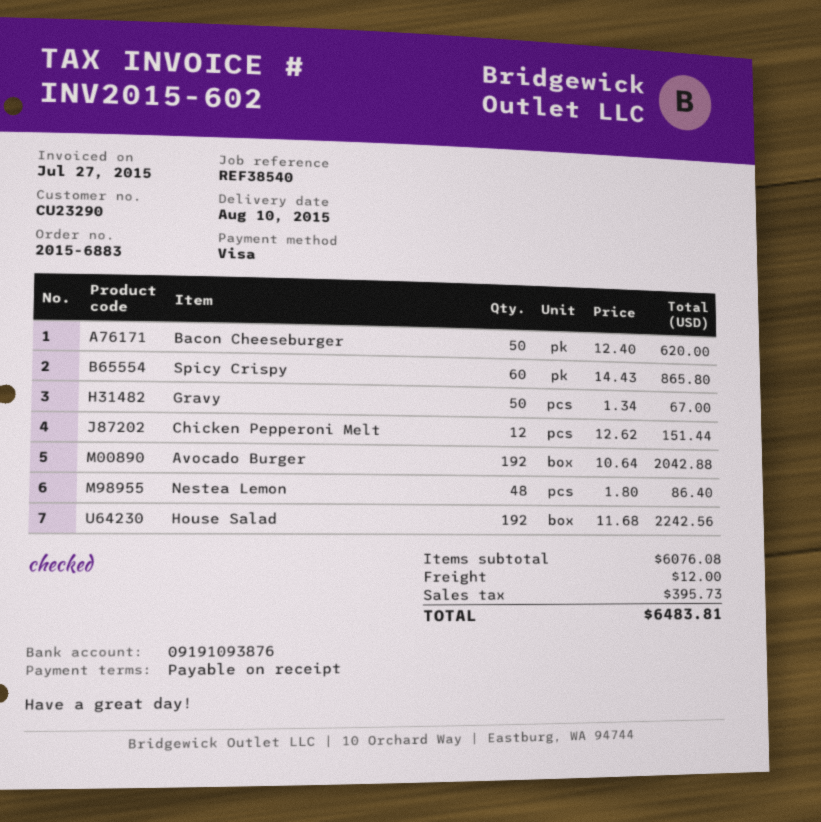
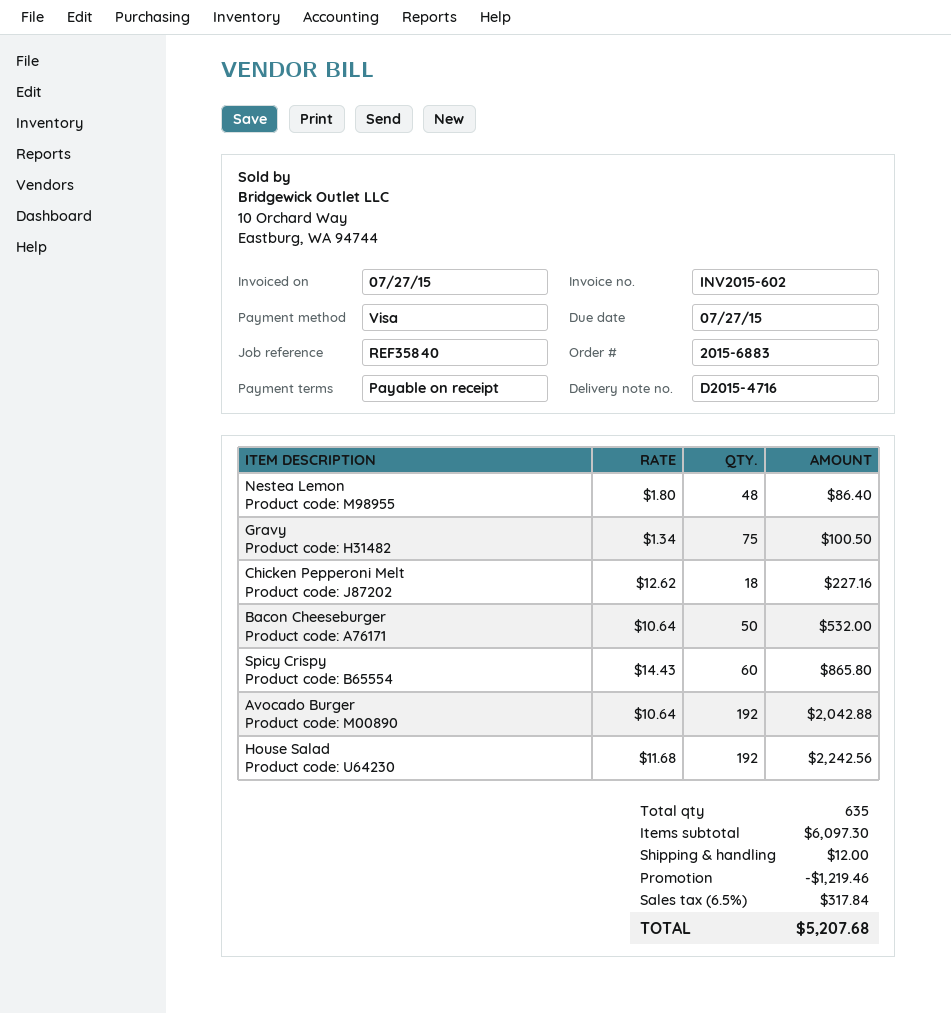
reference: REF38540 -> REF35840
Bacon Cheeseburger: 50 x 12.40 = 620.00 -> 50 x 10.64 = 532.00
Gravy: 50 x 1.34 = 67.00 -> 75 x 1.34 = 100.50
Chicken Pepperoni Melt: 12 x 12.62 = 151.44 -> 18 x 12.62 = 227.16
subtotal: 6076.08 -> 6097.30
discount: none -> 1219.46
tax: 395.73 -> 317.84
total: 6483.81 -> 5207.68

